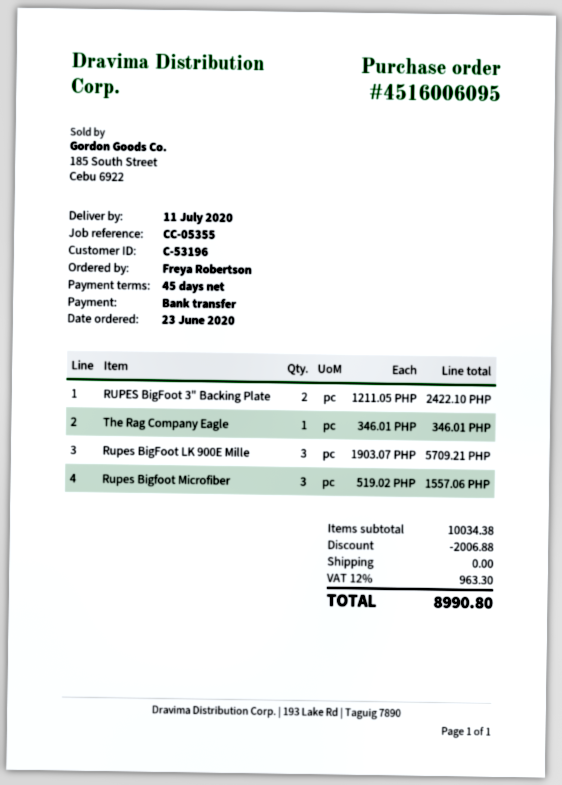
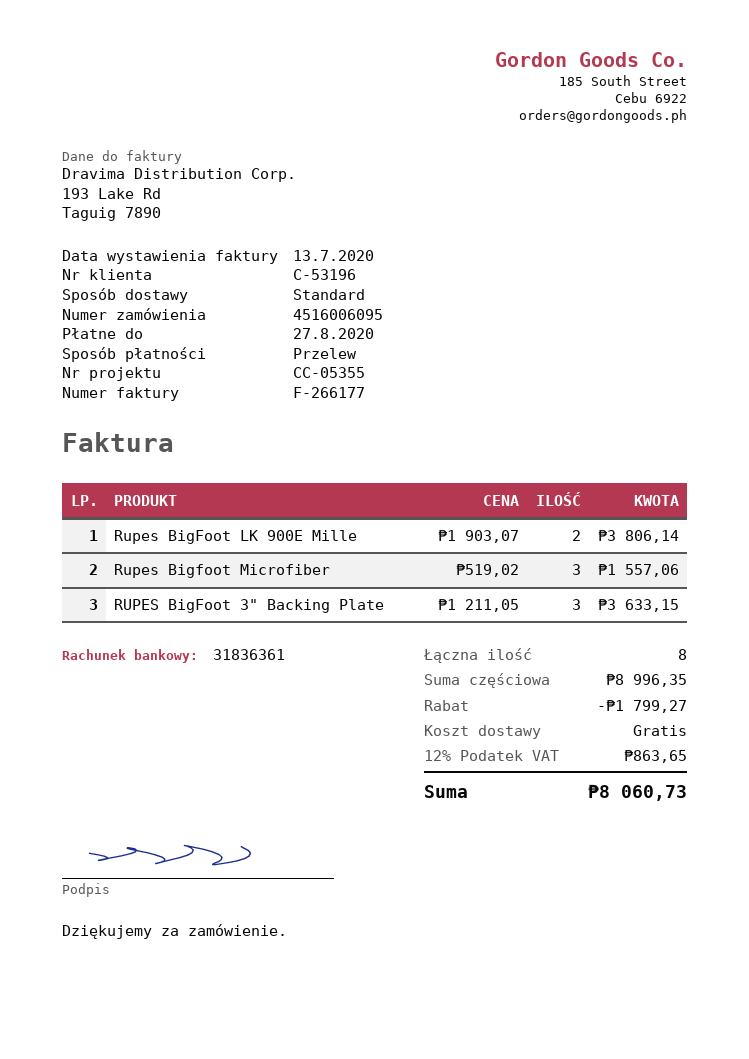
RUPES BigFoot 3" Backing Plate: 2 x 1211.05 = 2422.10 -> 3 x 1211.05 = 3633.15
The Rag Company Eagle: 1 x 346.01 = 346.01 -> none
Rupes BigFoot LK 900E Mille: 3 x 1903.07 = 5709.21 -> 2 x 1903.07 = 3806.14
subtotal: 10034.38 -> 8996.35
discount: 2006.88 -> 1799.27
tax: 12% = 963.30 -> 12% = 863.65
total: 8990.80 -> 8060.73

